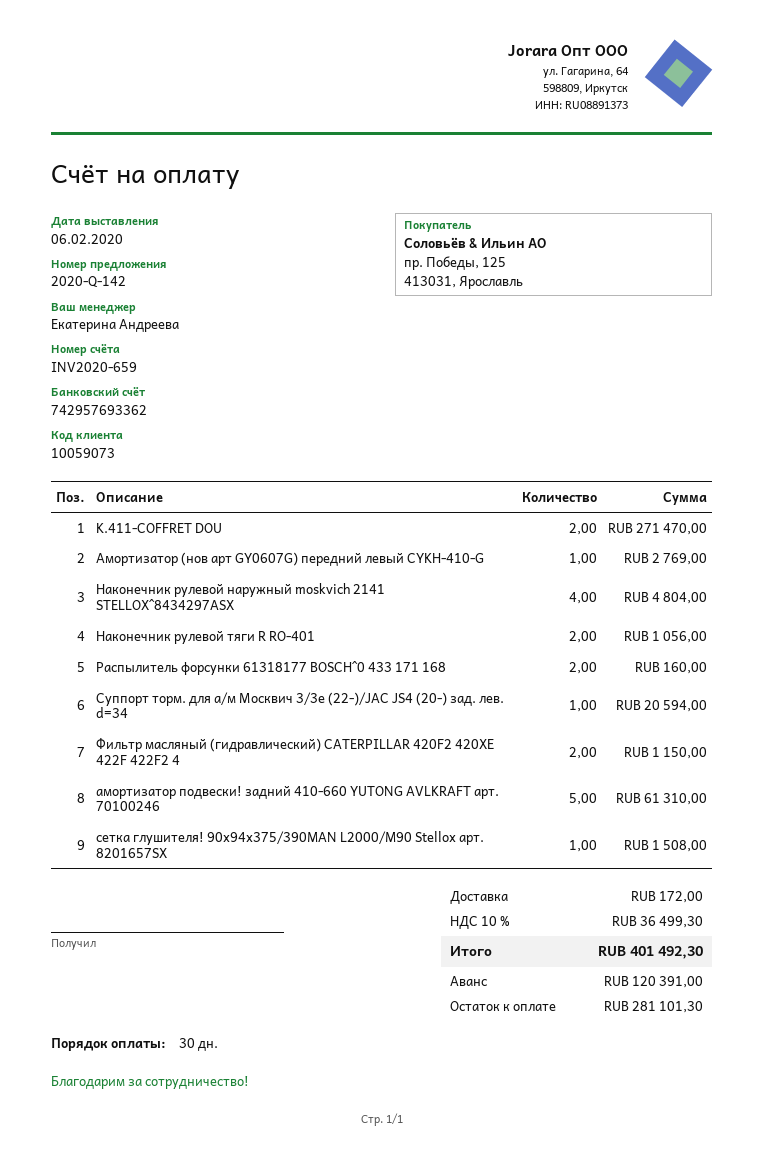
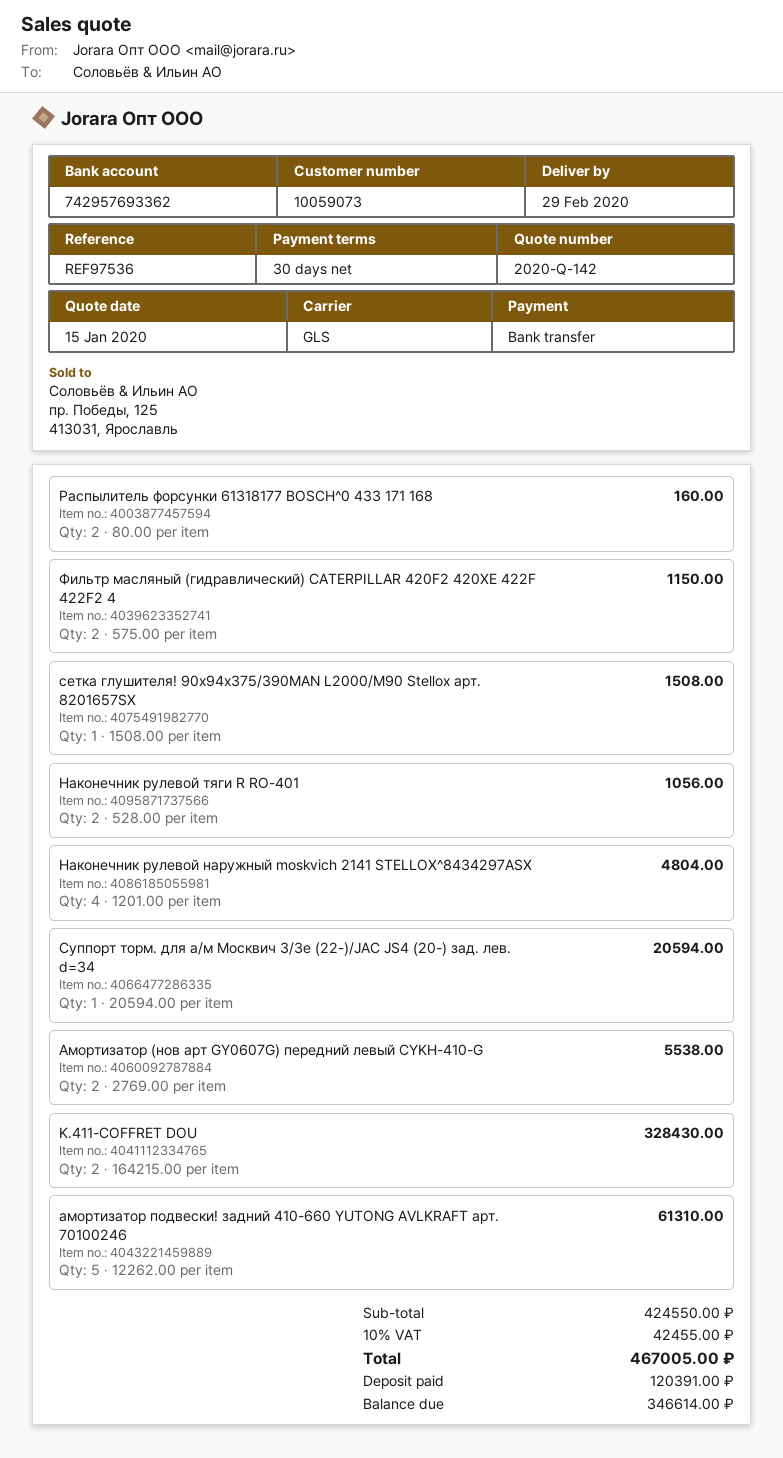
K.411-COFFRET DOU: 2 for 271470.00 -> 2 for 328430.00
Амортизатор (нов арт GY0607G) передний левый CYKH-410-G: 1 for 2769.00 -> 2 for 5538.00
shipping: 172.00 -> none
tax: 10% = 36499.30 -> 10% = 42455.00
total: 401492.30 -> 467005.00
balance: 281101.30 -> 346614.00

